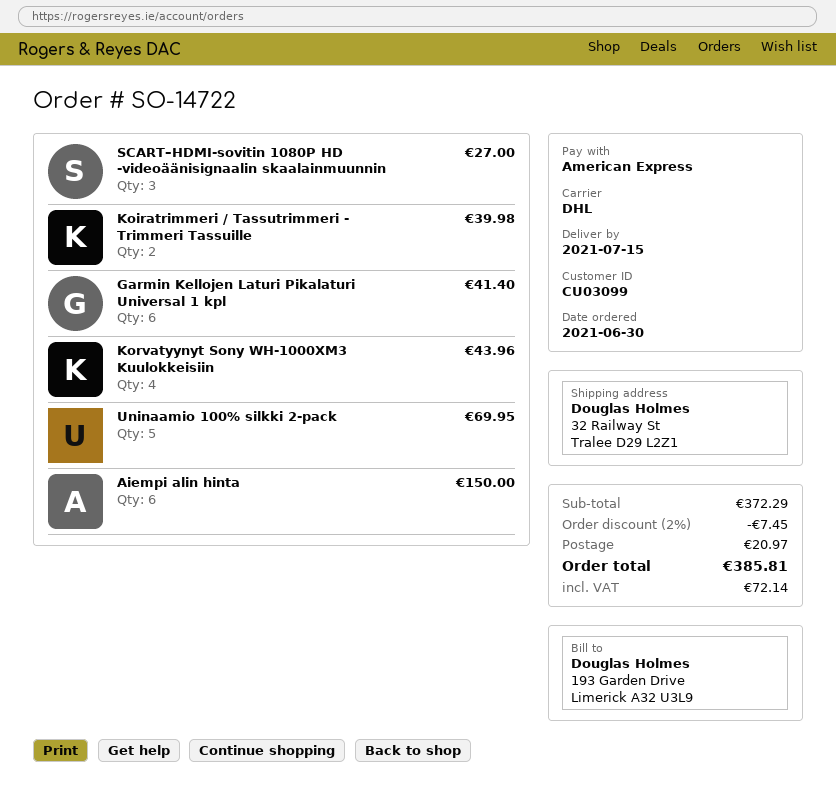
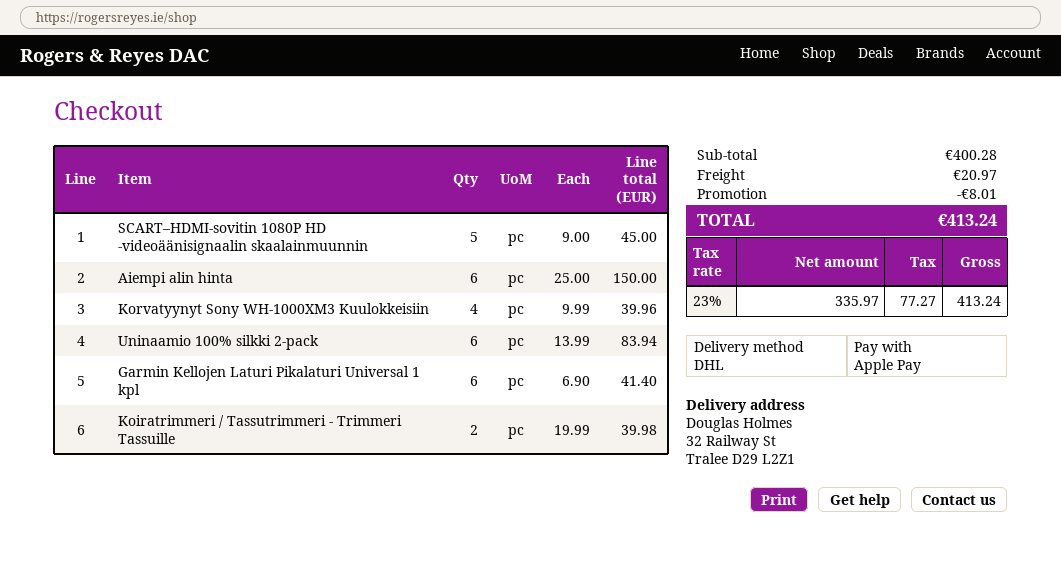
payment method: American Express -> Apple Pay
SCART–HDMI-sovitin 1080P HD -videoäänisignaalin skaalainmuunnin: 3 for 27.00 -> 5 for 45.00
Korvatyynyt Sony WH-1000XM3 Kuulokkeisiin: 4 for 43.96 -> 4 for 39.96
Uninaamio 100% silkki 2-pack: 5 for 69.95 -> 6 for 83.94
subtotal: 372.29 -> 400.28
discount: 7.45 -> 8.01
tax: 72.14 -> 77.27
total: 385.81 -> 413.24

